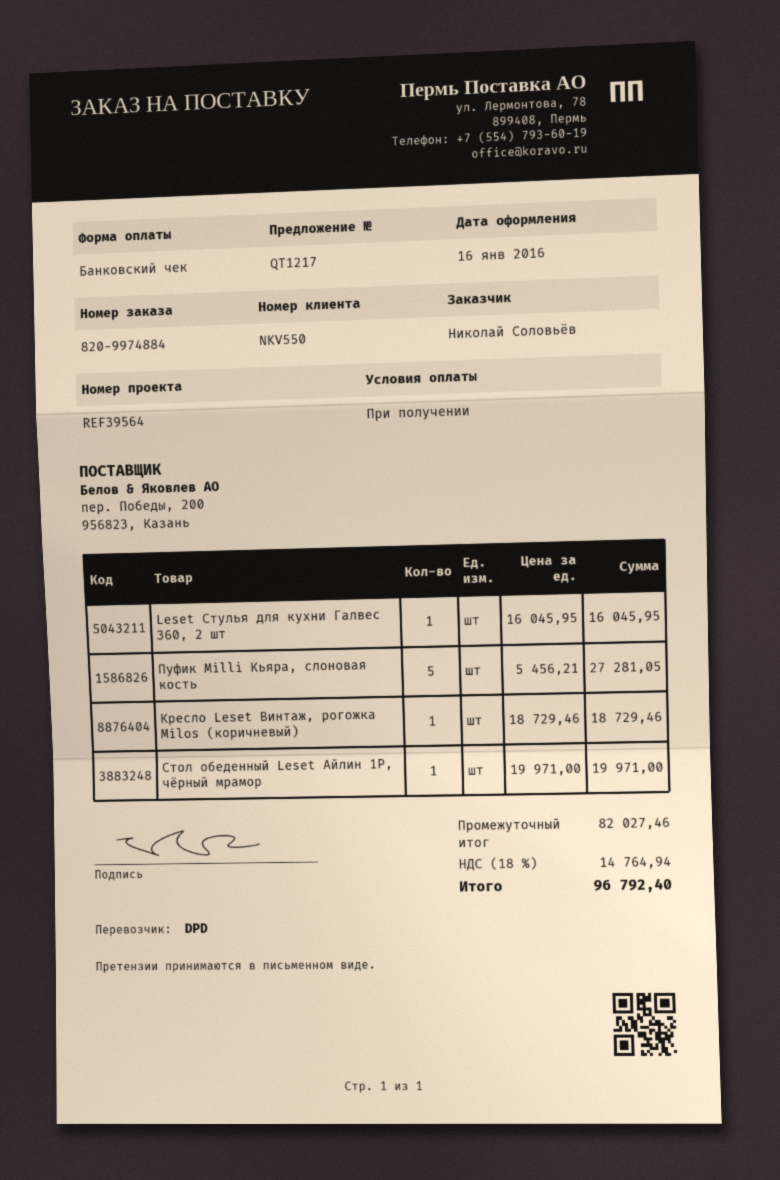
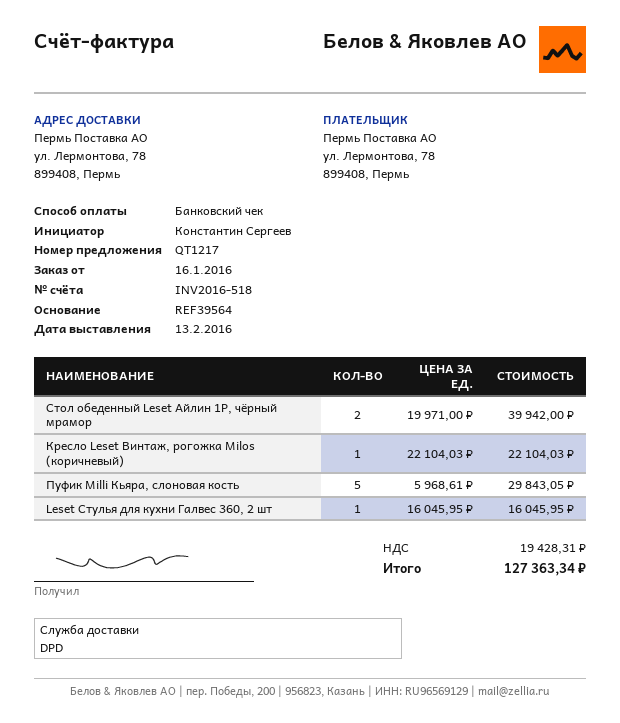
ordered by: Николай Соловьёв -> Константин Сергеев
Пуфик Milli Кьяра, слоновая кость: 5 x 5456.21 = 27281.05 -> 5 x 5968.61 = 29843.05
Кресло Leset Винтаж, рогожка Milos (коричневый): 1 x 18729.46 = 18729.46 -> 1 x 22104.03 = 22104.03
Стол обеденный Leset Айлин 1Р, чёрный мрамор: 1 x 19971.00 = 19971.00 -> 2 x 19971.00 = 39942.00
tax: 14764.94 -> 19428.31
total: 96792.40 -> 127363.34

